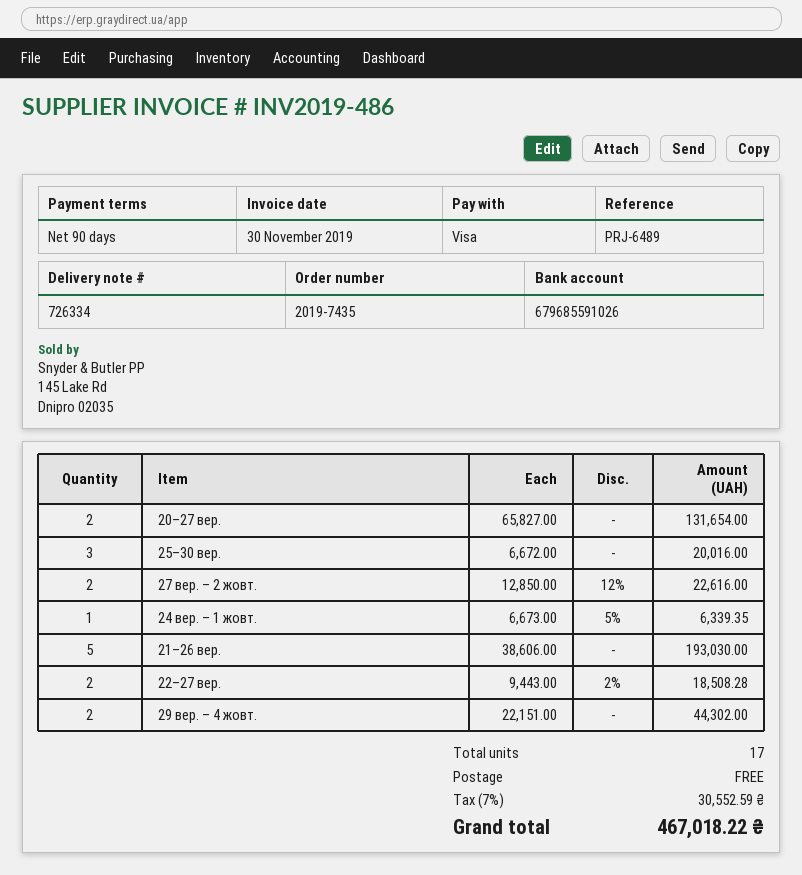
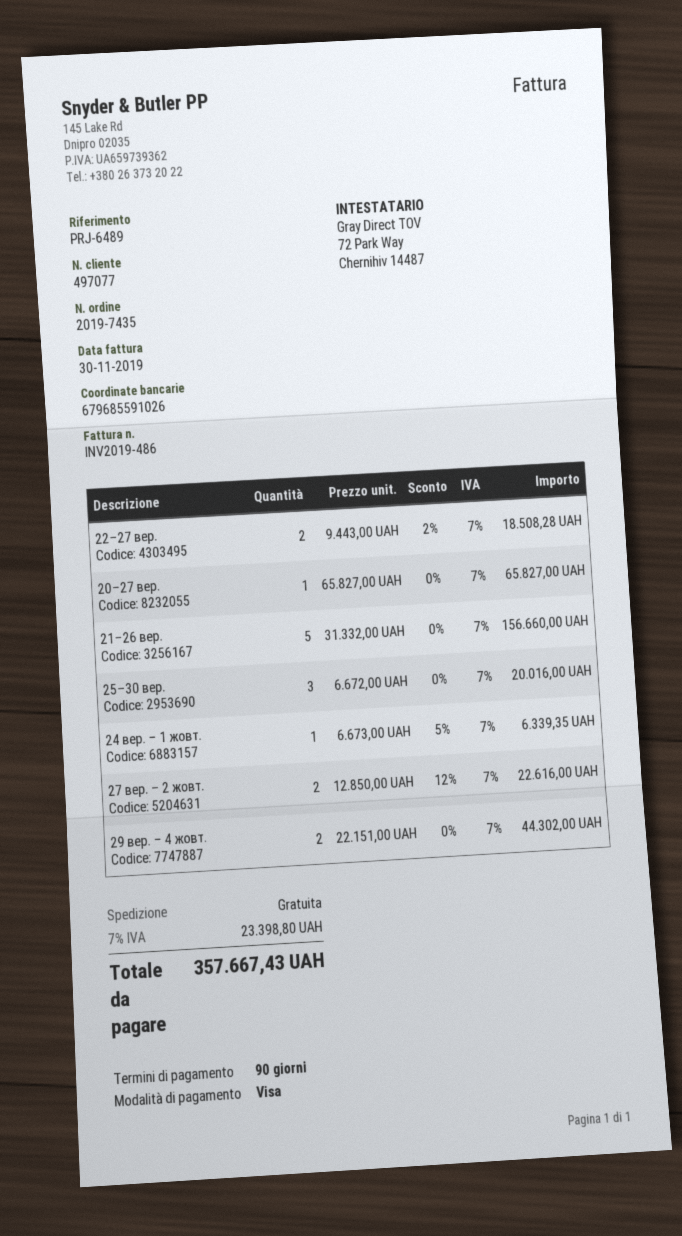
20–27 вер.: 2 x 65827.00 = 131654.00 -> 1 x 65827.00 = 65827.00
21–26 вер.: 5 x 38606.00 = 193030.00 -> 5 x 31332.00 = 156660.00
tax: 7% = 30552.59 -> 7% = 23398.80
total: 467018.22 -> 357667.43

